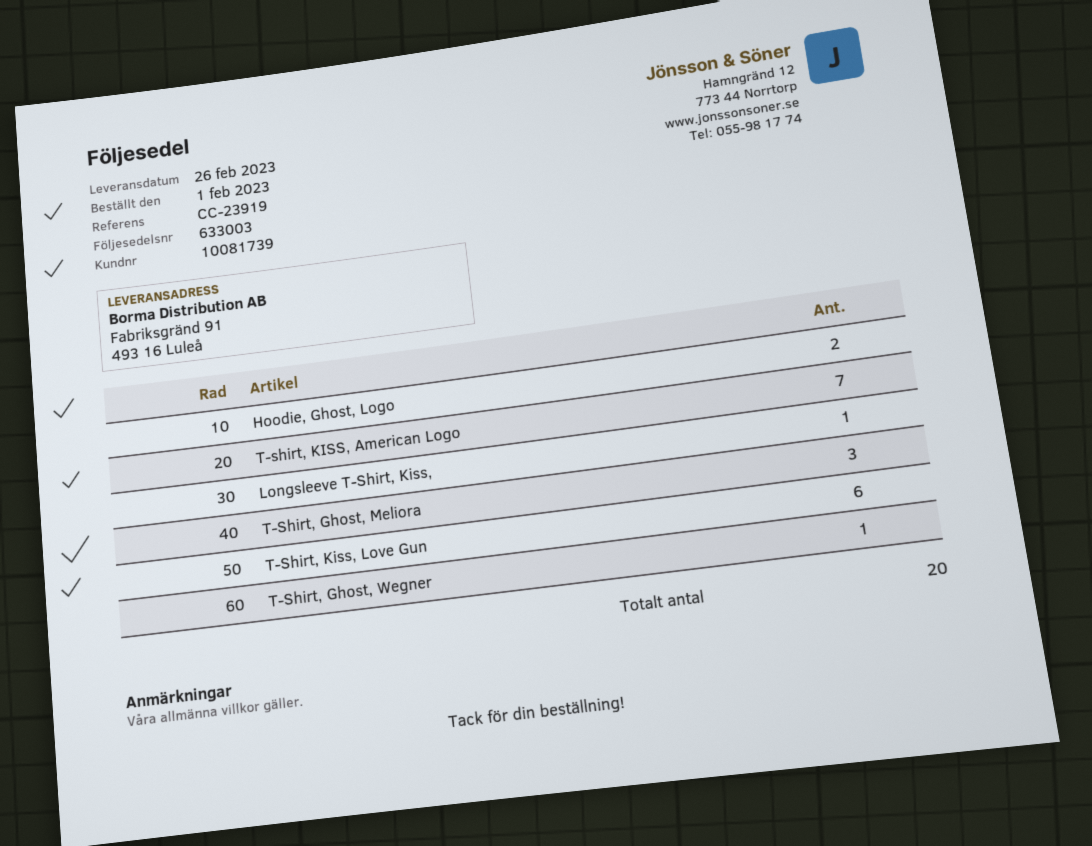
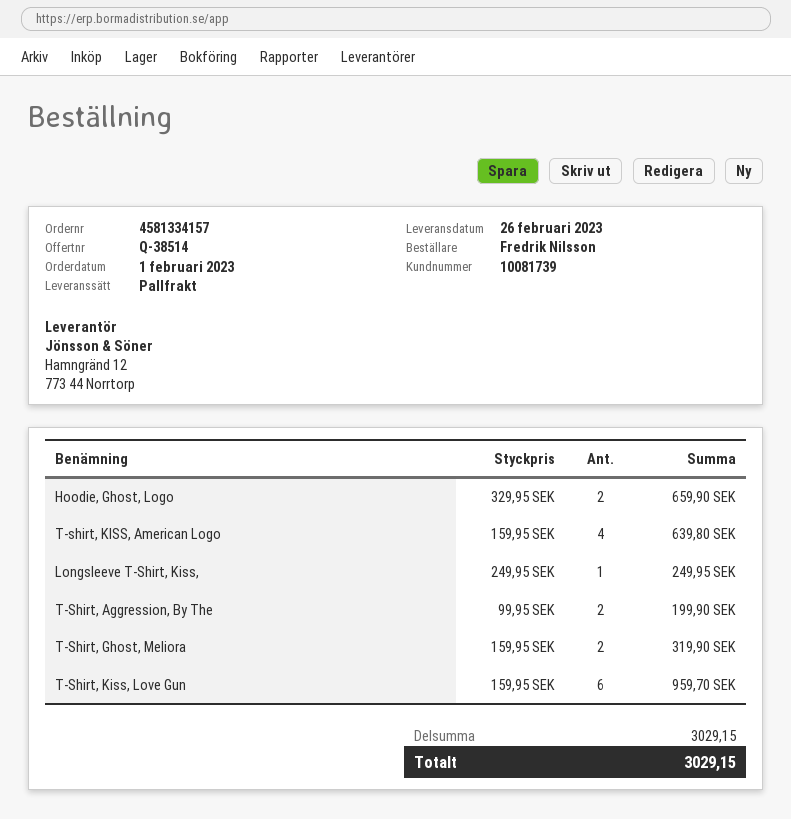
T-shirt, KISS, American Logo: 7 -> 4
T-Shirt, Ghost, Meliora: 3 -> 2
T-Shirt, Ghost, Wegner: 1 -> none
T-Shirt, Aggression, By The: none -> 2

